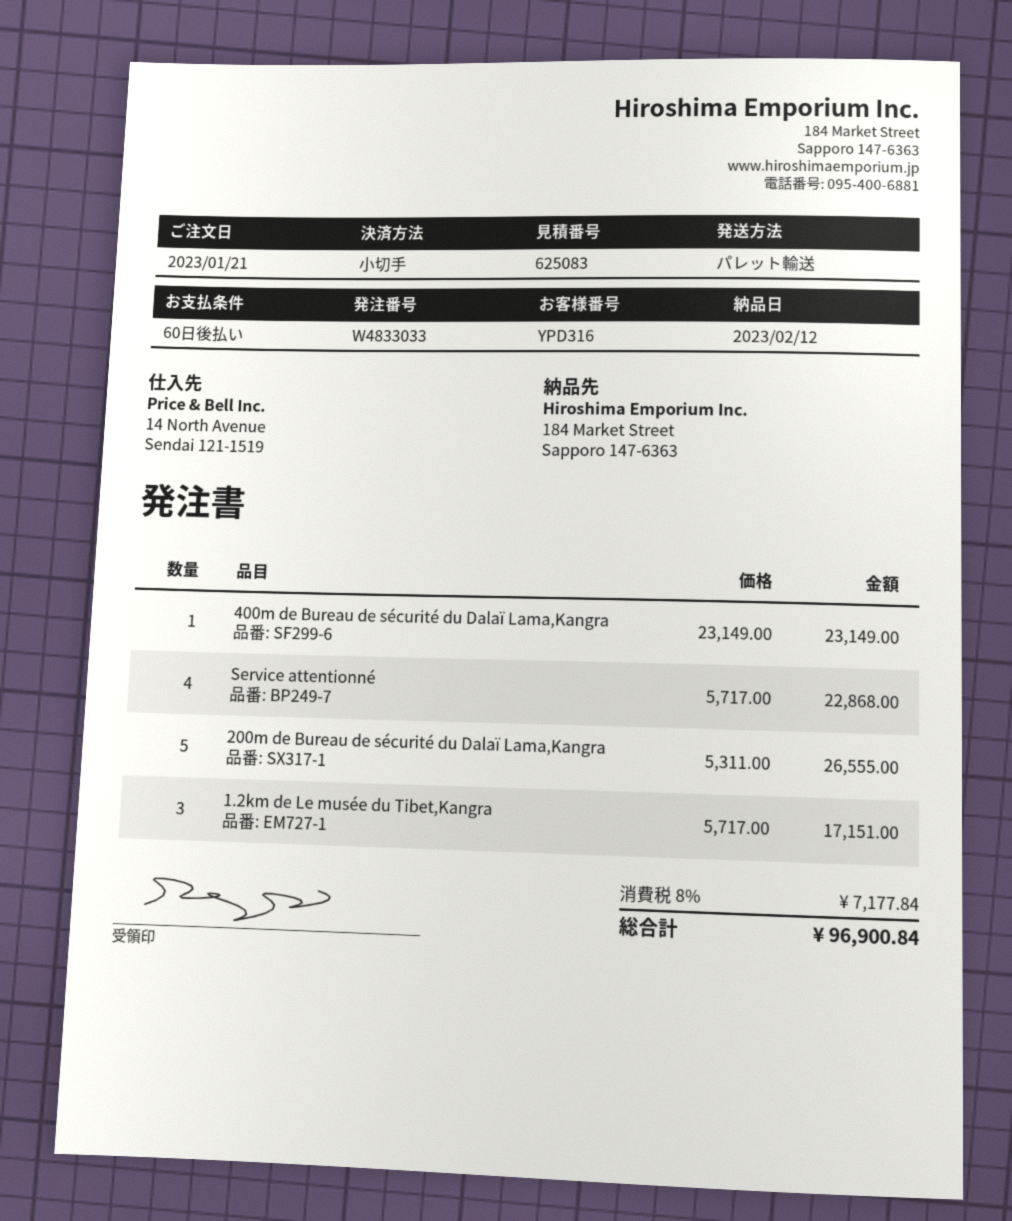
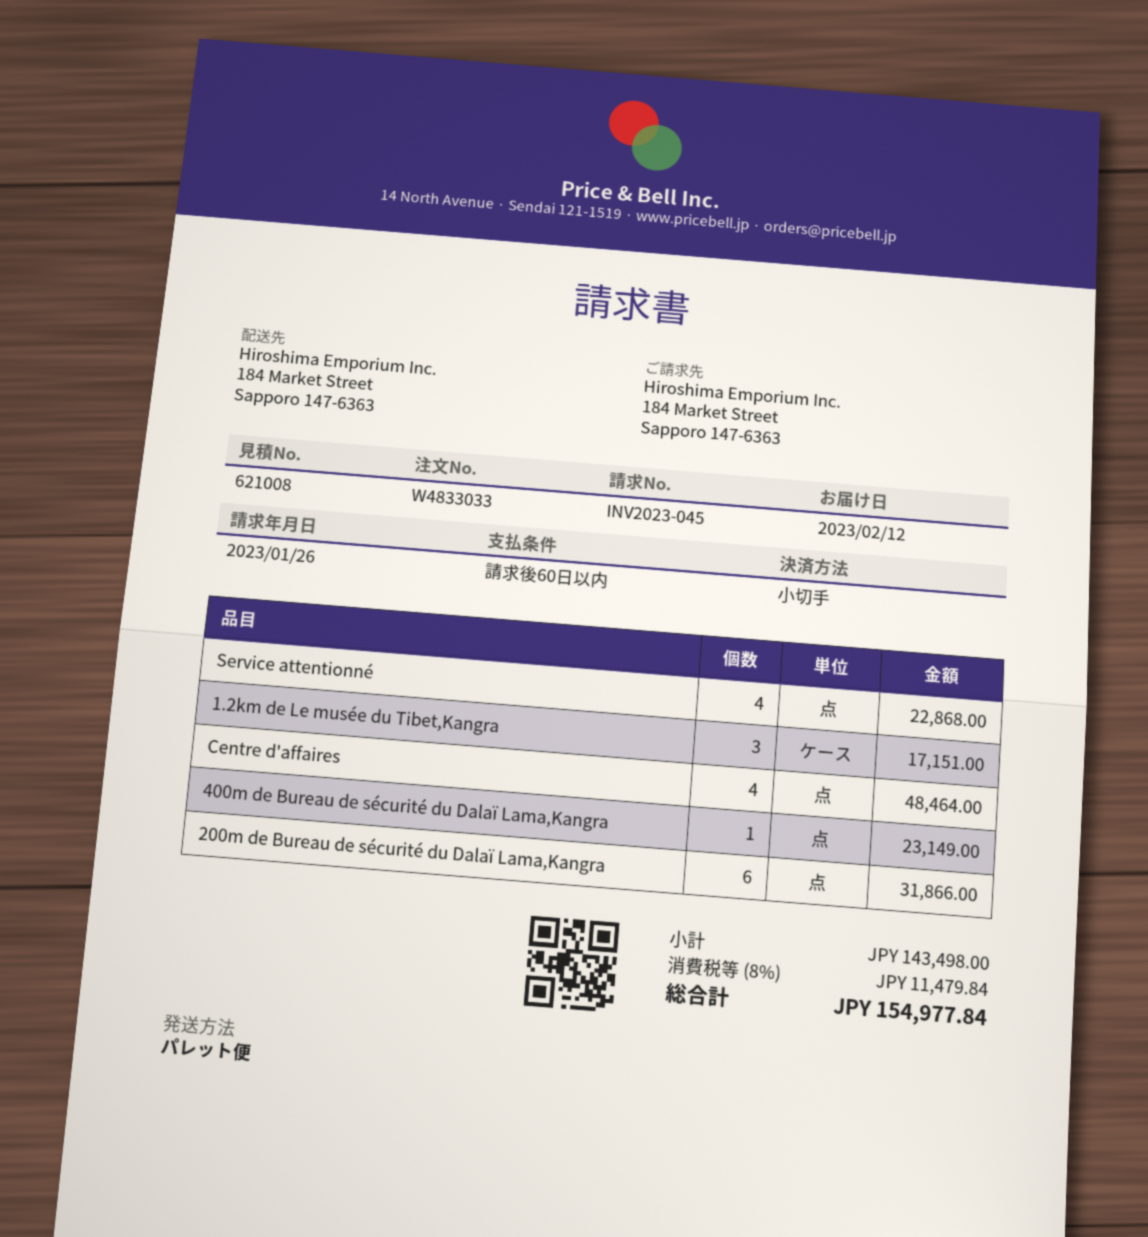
quote number: 625083 -> 621008
200m de Bureau de sécurité du Dalaï Lama,Kangra: 5 for 26555.00 -> 6 for 31866.00
Centre d'affaires: none -> 4 for 48464.00
tax: 8% = 7177.84 -> 8% = 11479.84
total: 96900.84 -> 154977.84

